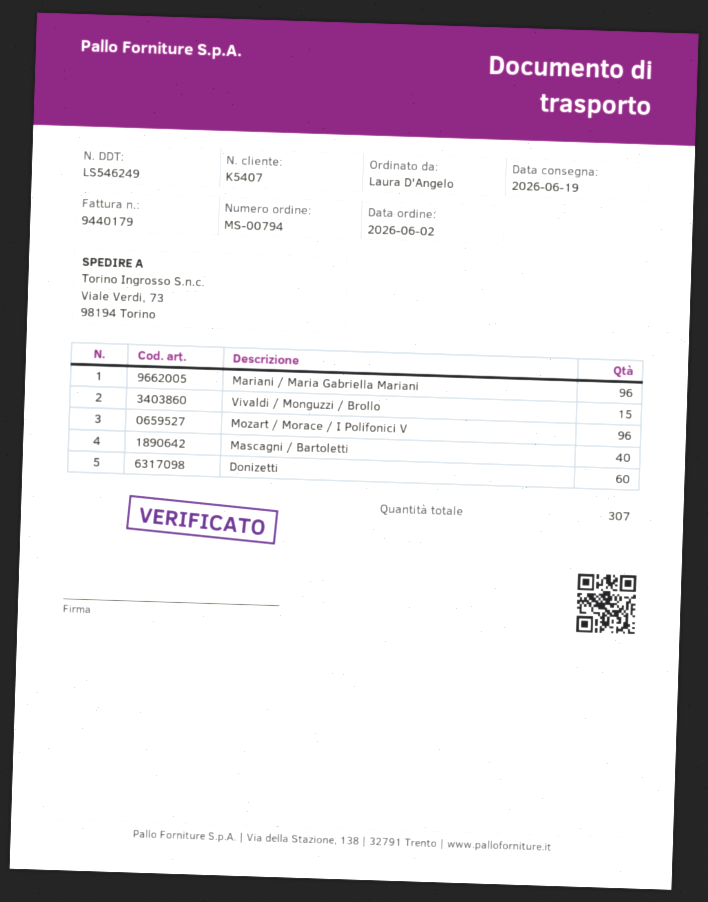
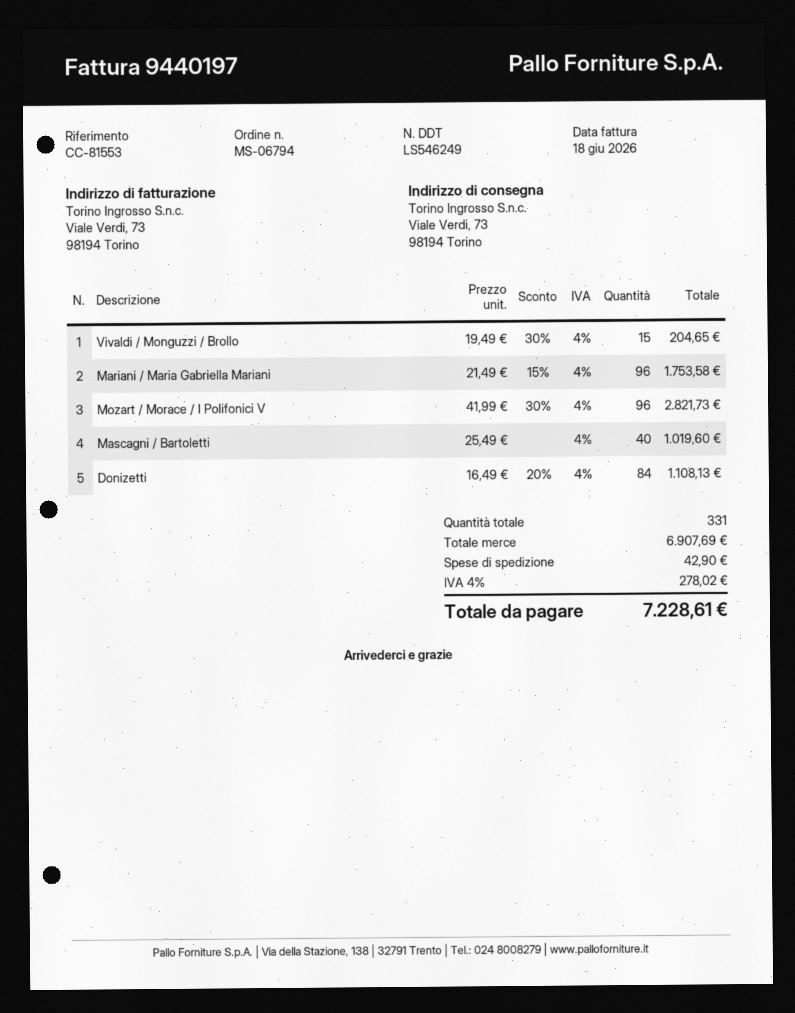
order number: MS-00794 -> MS-06794
invoice number: 9440179 -> 9440197
Donizetti: 60 -> 84
total quantity: 307 -> 331

